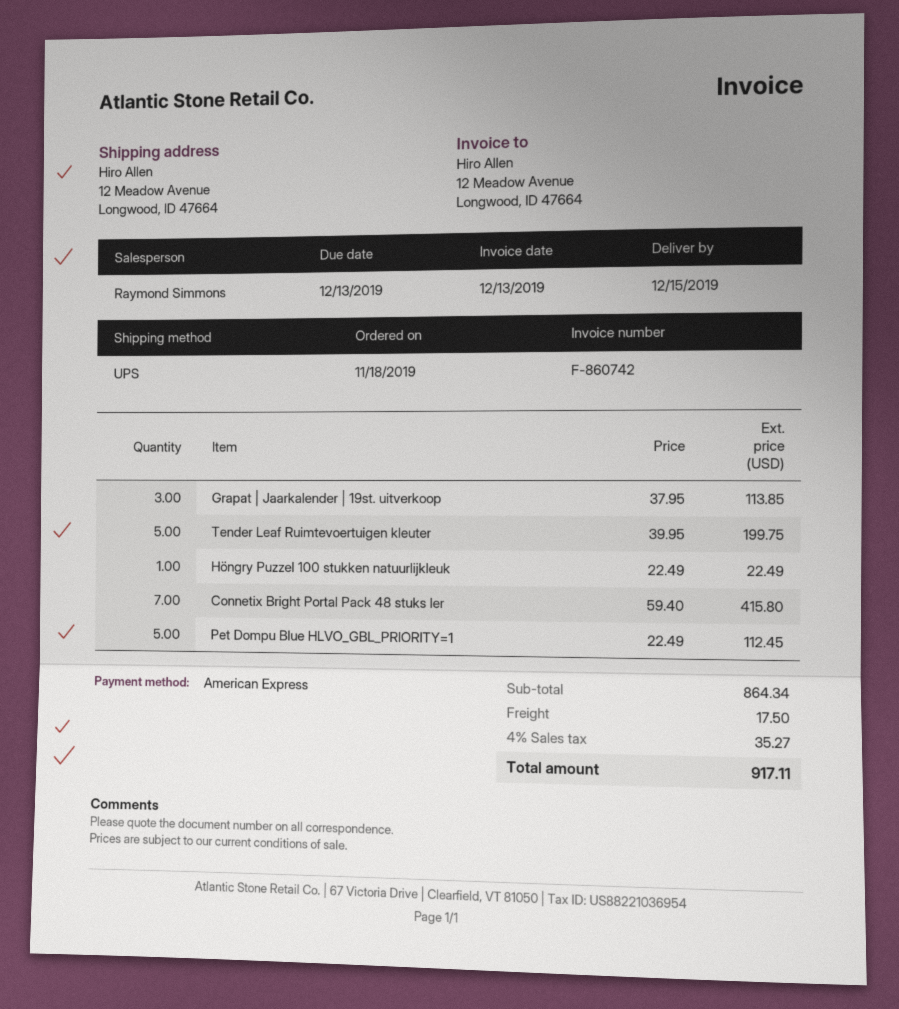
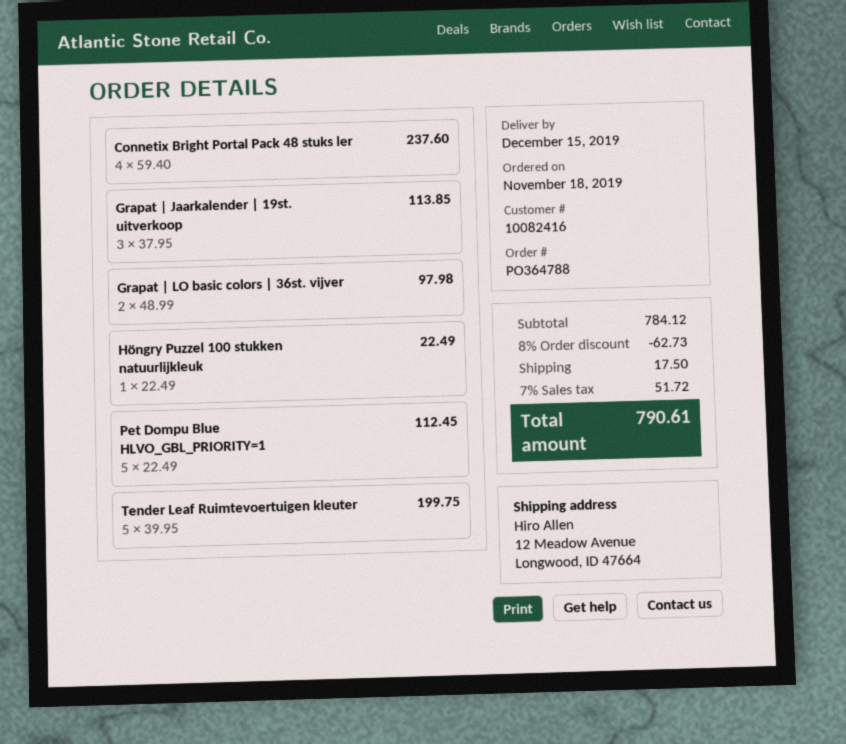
Connetix Bright Portal Pack 48 stuks ler: 7 x 59.40 = 415.80 -> 4 x 59.40 = 237.60
Grapat | LO basic colors | 36st. vijver: none -> 2 x 48.99 = 97.98
subtotal: 864.34 -> 784.12
discount: none -> 8% = 62.73
tax: 4% = 35.27 -> 7% = 51.72
total: 917.11 -> 790.61

